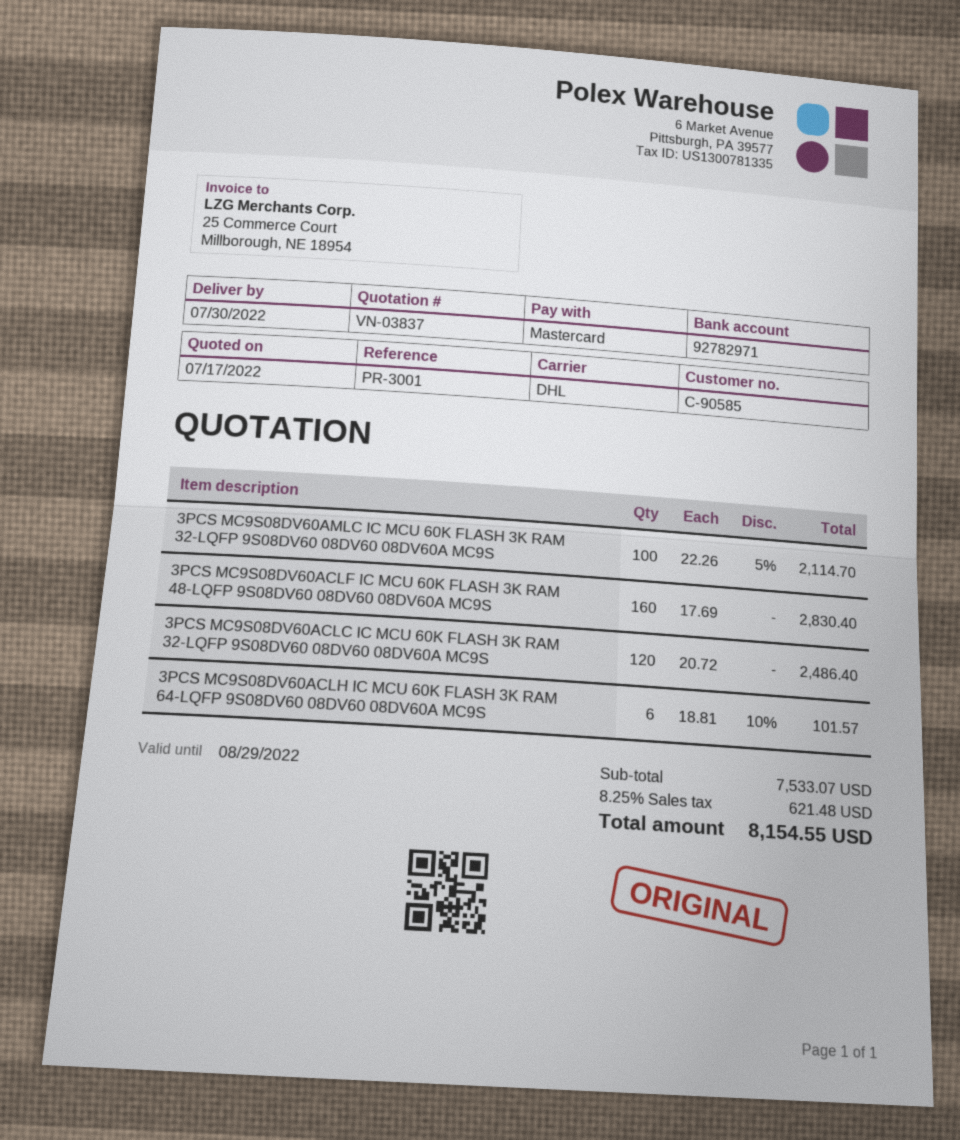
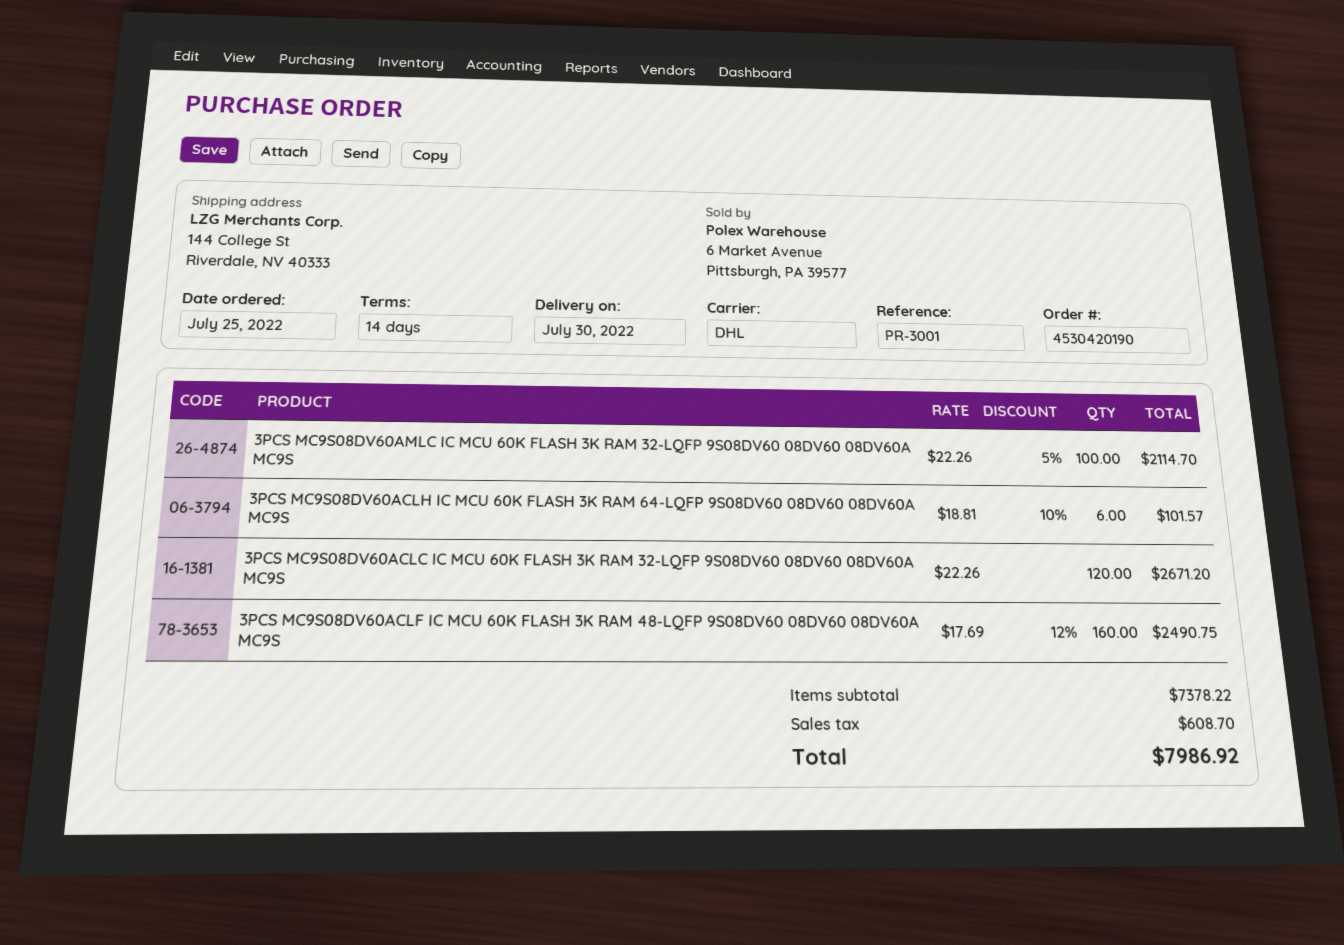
3PCS MC9S08DV60ACLF IC MCU 60K FLASH 3K RAM 48-LQFP 9S08DV60 08DV60 08DV60A MC9S: 160 x 17.69 = 2830.40 -> 160 x 17.69 - 12% = 2490.75
3PCS MC9S08DV60ACLC IC MCU 60K FLASH 3K RAM 32-LQFP 9S08DV60 08DV60 08DV60A MC9S: 120 x 20.72 = 2486.40 -> 120 x 22.26 = 2671.20
subtotal: 7533.07 -> 7378.22
tax: 621.48 -> 608.70
total: 8154.55 -> 7986.92

